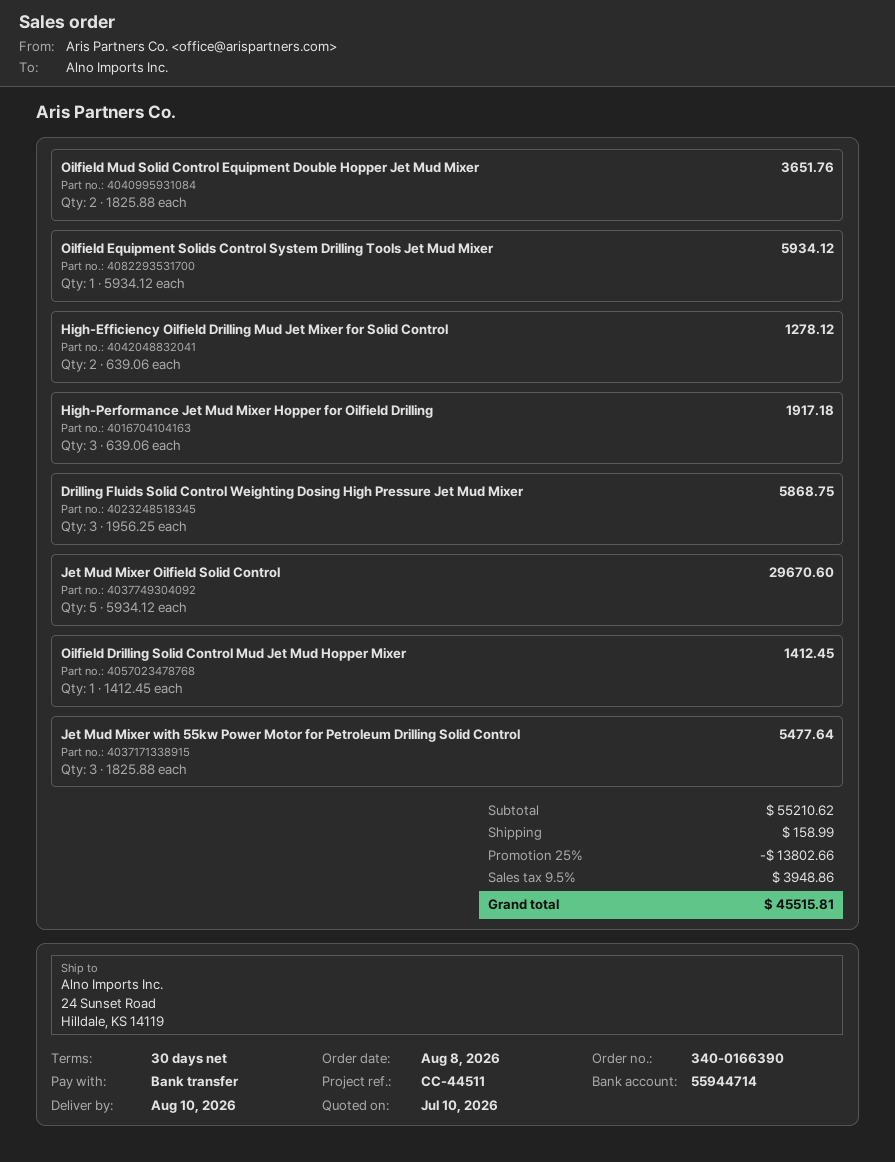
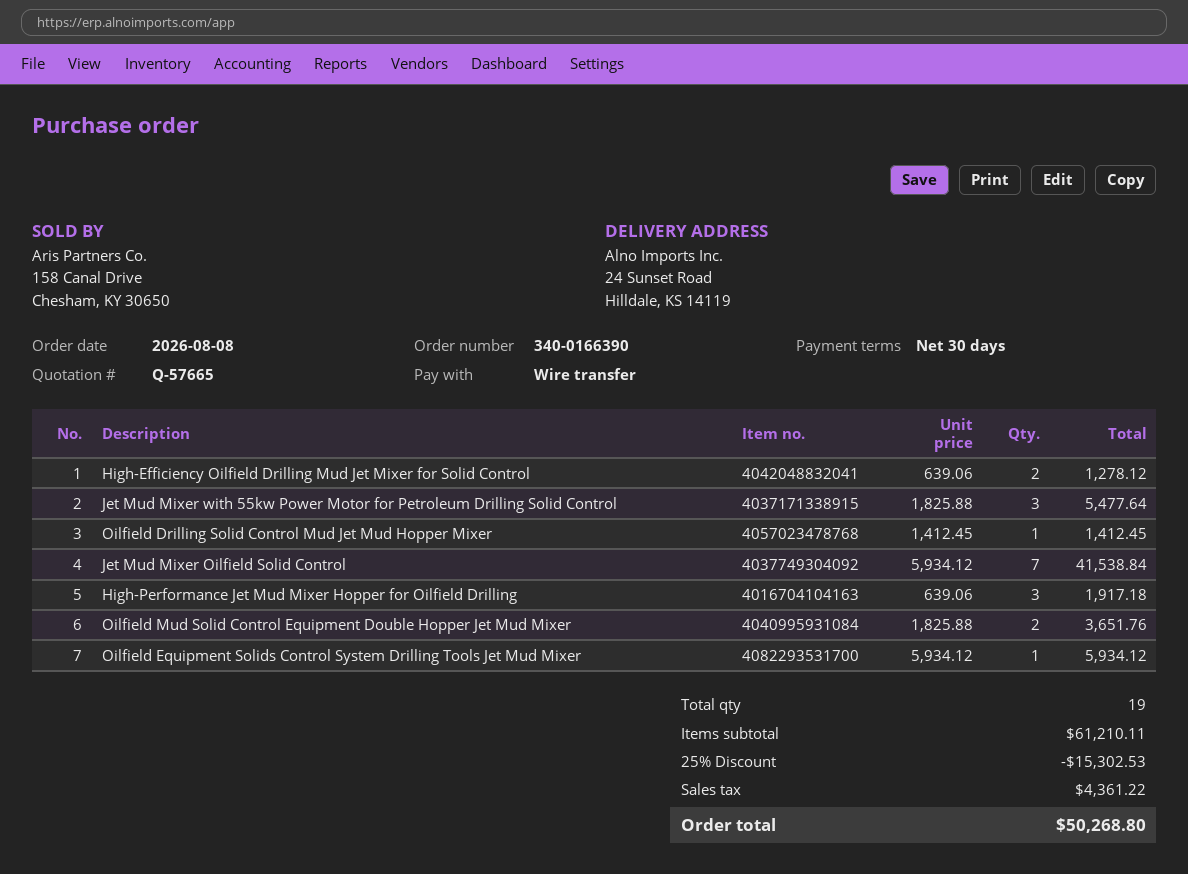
Drilling Fluids Solid Control Weighting Dosing High Pressure Jet Mud Mixer: 3 x 1956.25 = 5868.75 -> none
Jet Mud Mixer Oilfield Solid Control: 5 x 5934.12 = 29670.60 -> 7 x 5934.12 = 41538.84
subtotal: 55210.62 -> 61210.11
discount: 25% = 13802.66 -> 25% = 15302.53
shipping: 158.99 -> none
tax: 3948.86 -> 4361.22
total: 45515.81 -> 50268.80

